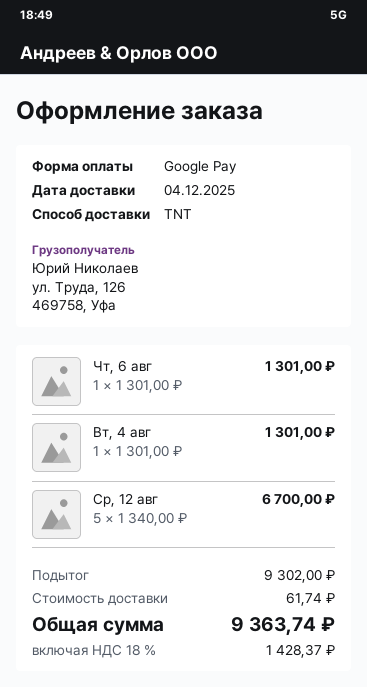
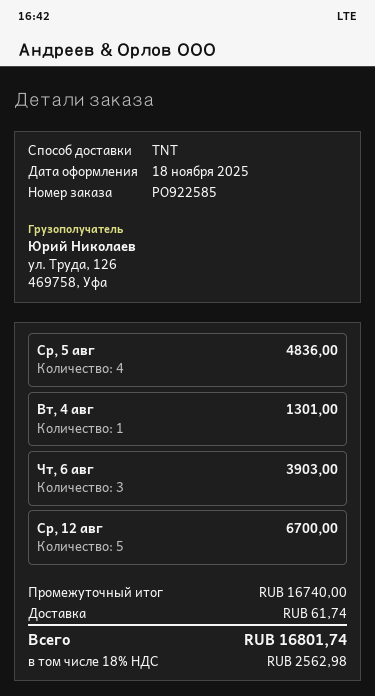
Чт, 6 авг: 1 for 1301.00 -> 3 for 3903.00
Ср, 5 авг: none -> 4 for 4836.00
subtotal: 9302.00 -> 16740.00
tax: 18% = 1428.37 -> 18% = 2562.98
total: 9363.74 -> 16801.74

